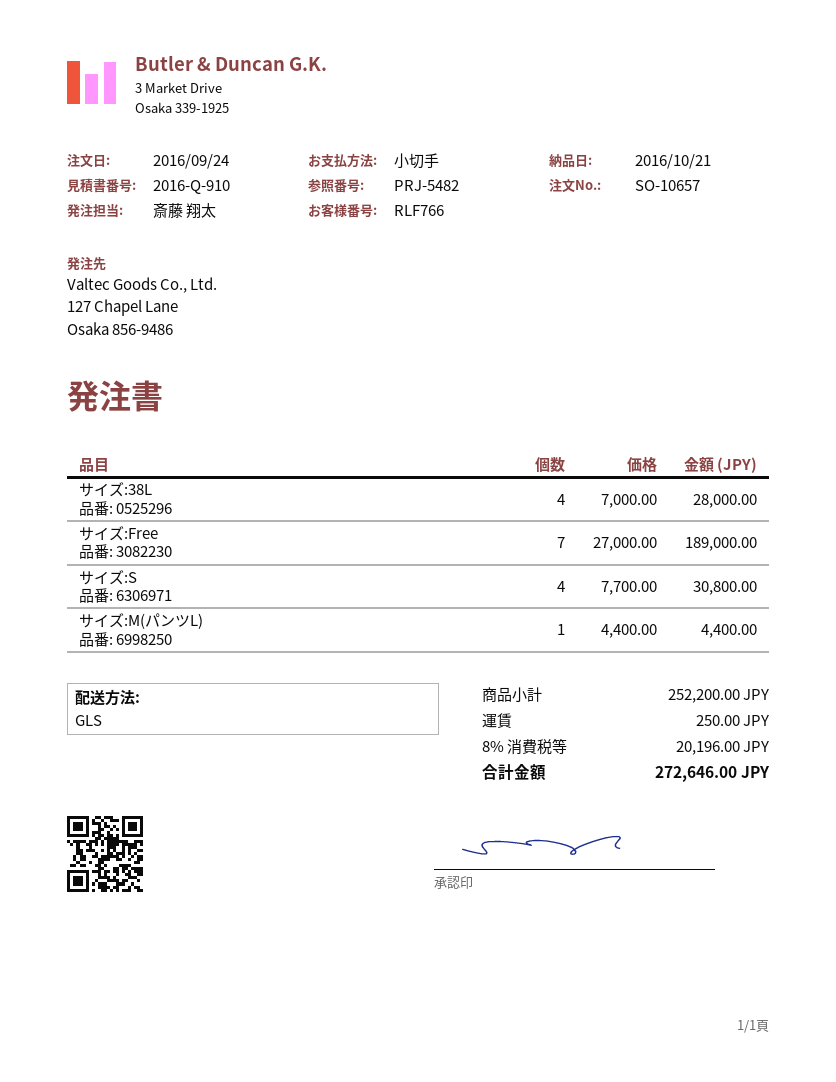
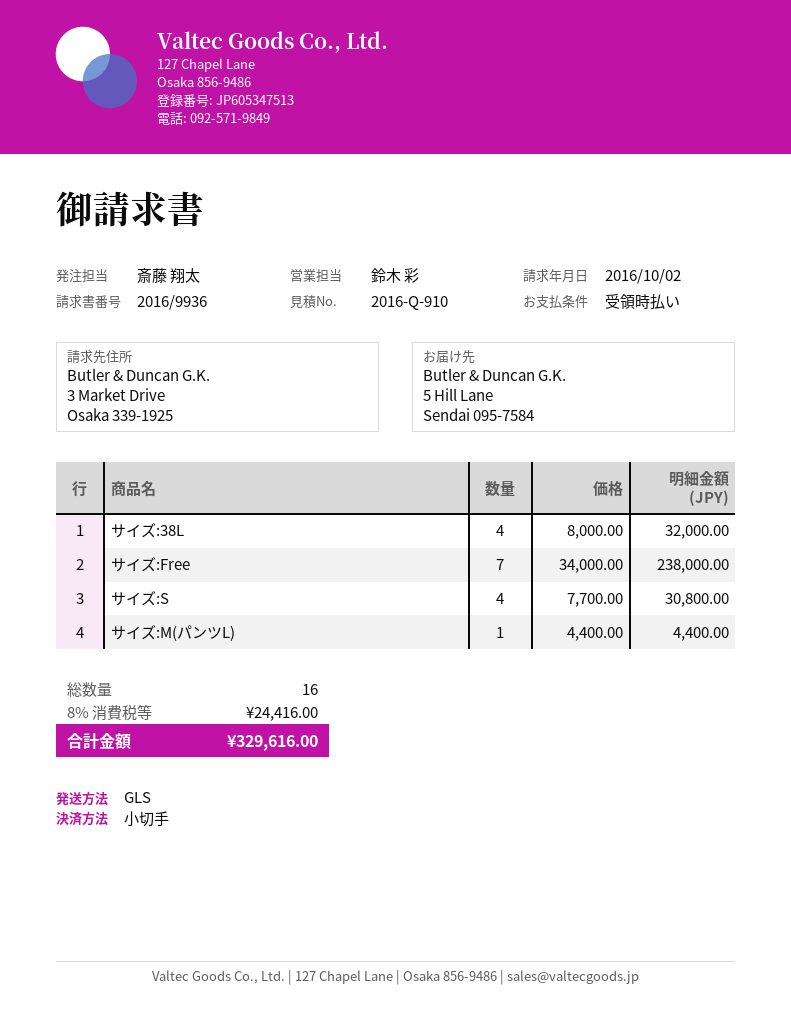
サイズ:38L: 4 x 7000.00 = 28000.00 -> 4 x 8000.00 = 32000.00
サイズ:Free: 7 x 27000.00 = 189000.00 -> 7 x 34000.00 = 238000.00
shipping: 250.00 -> none
tax: 8% = 20196.00 -> 8% = 24416.00
total: 272646.00 -> 329616.00

